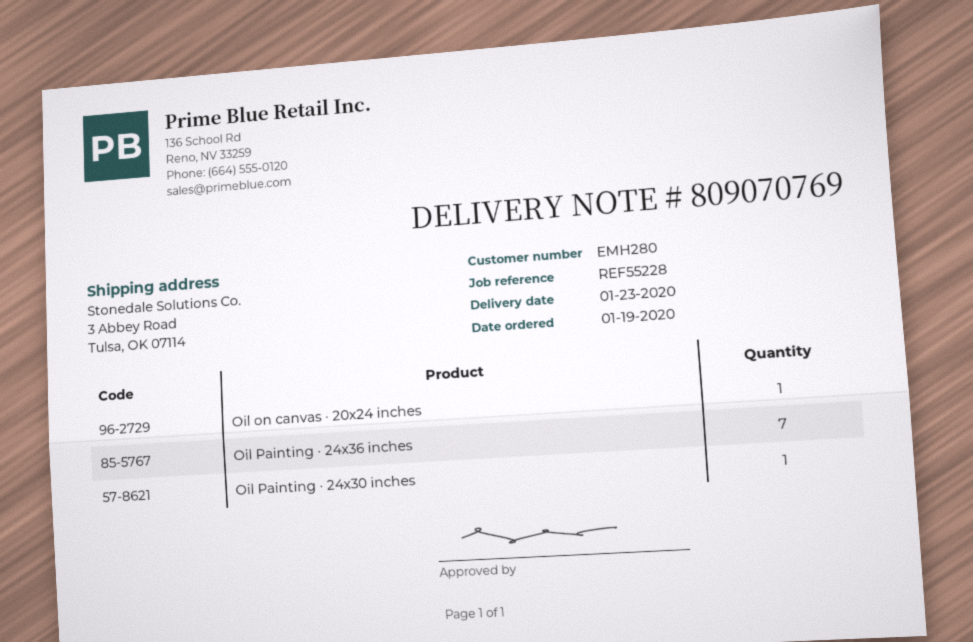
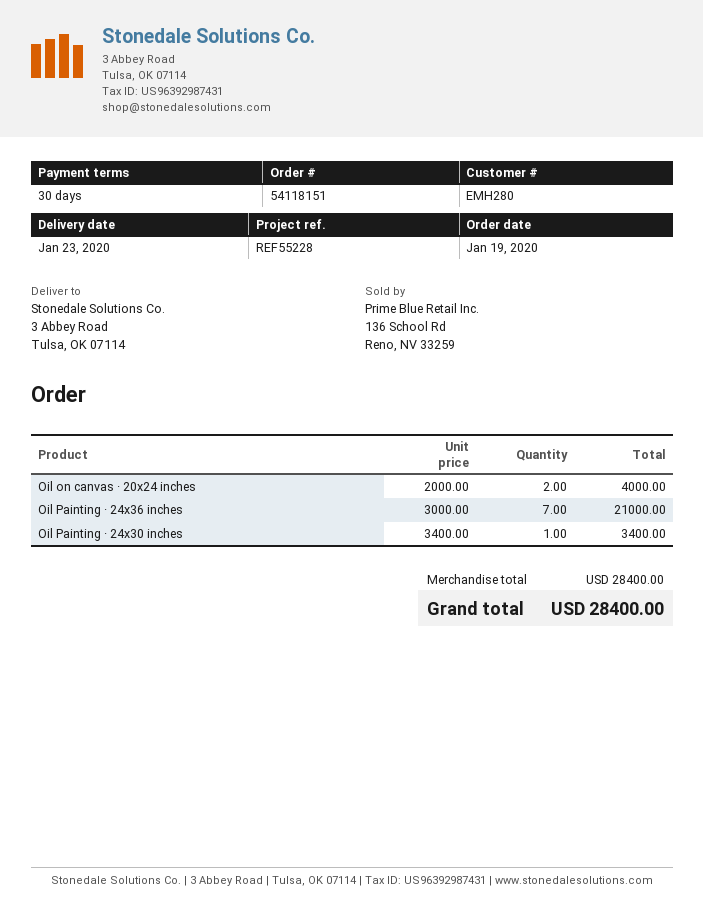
Oil on canvas · 20x24 inches: 1 -> 2

